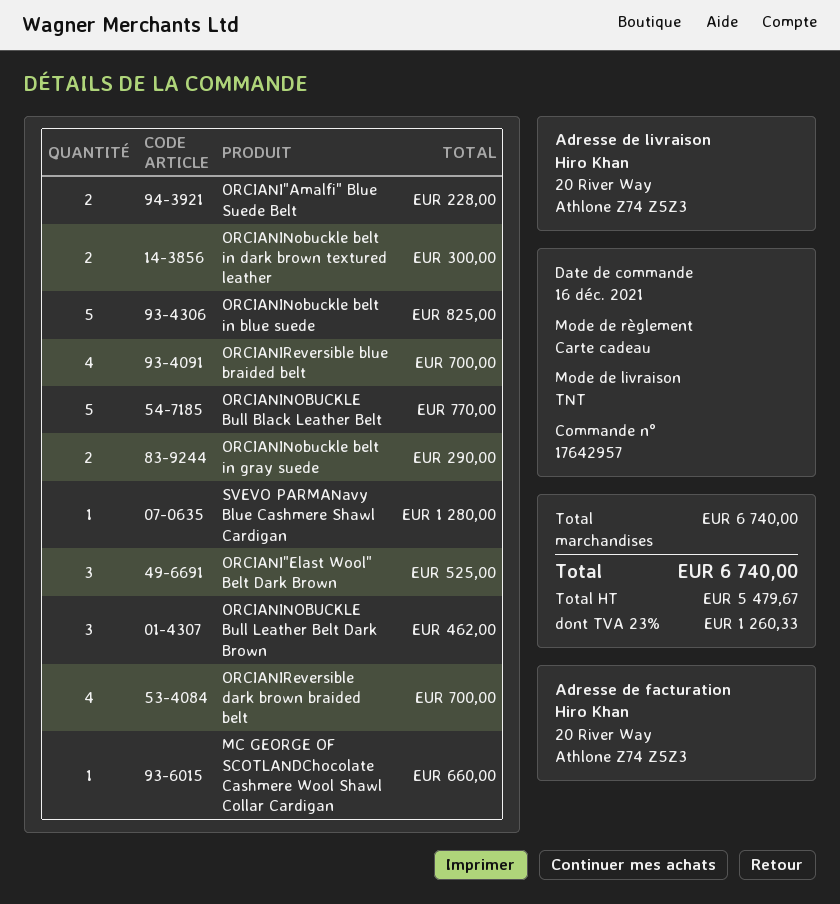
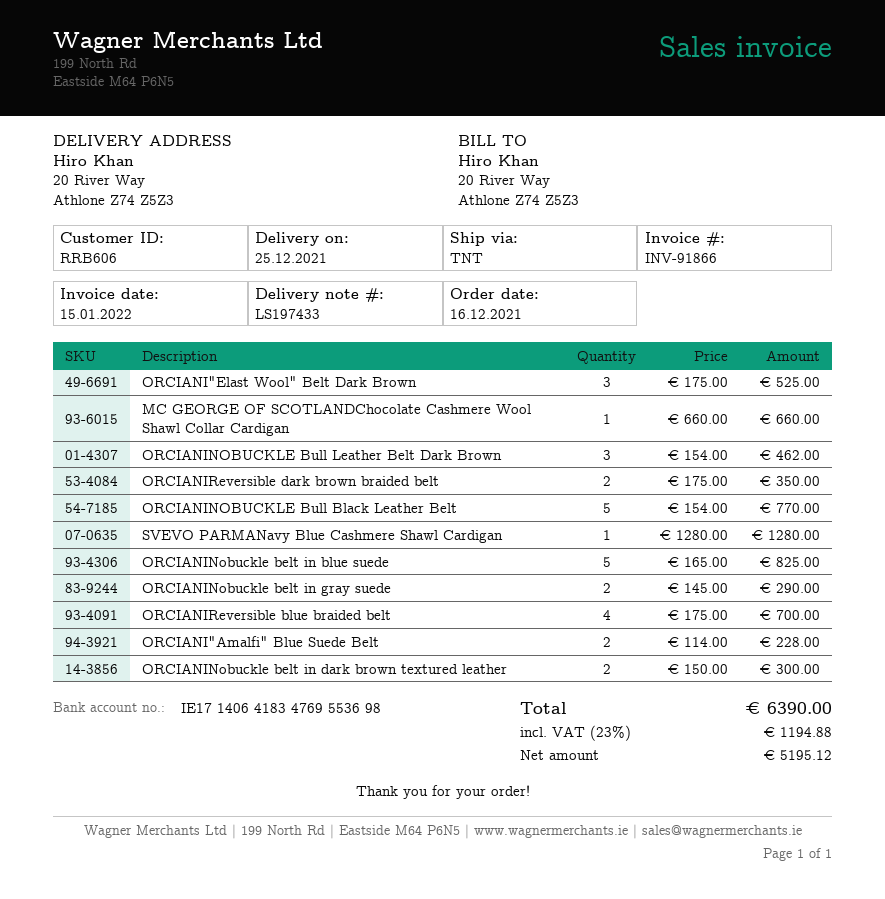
ORCIANIReversible dark brown braided belt: 4 for 700.00 -> 2 for 350.00
net: 5479.67 -> 5195.12
tax: 23% = 1260.33 -> 23% = 1194.88
total: 6740.00 -> 6390.00

